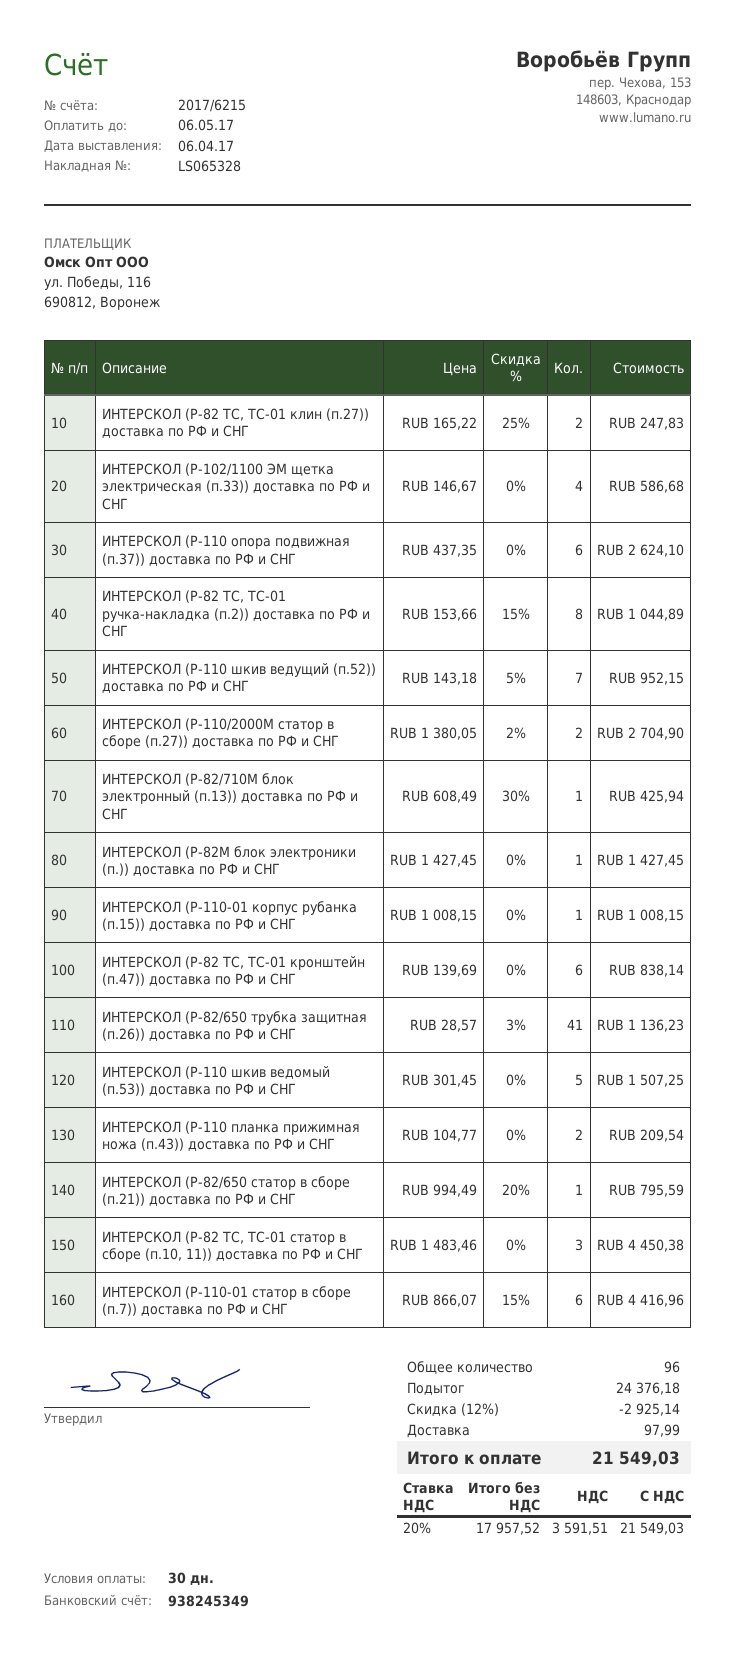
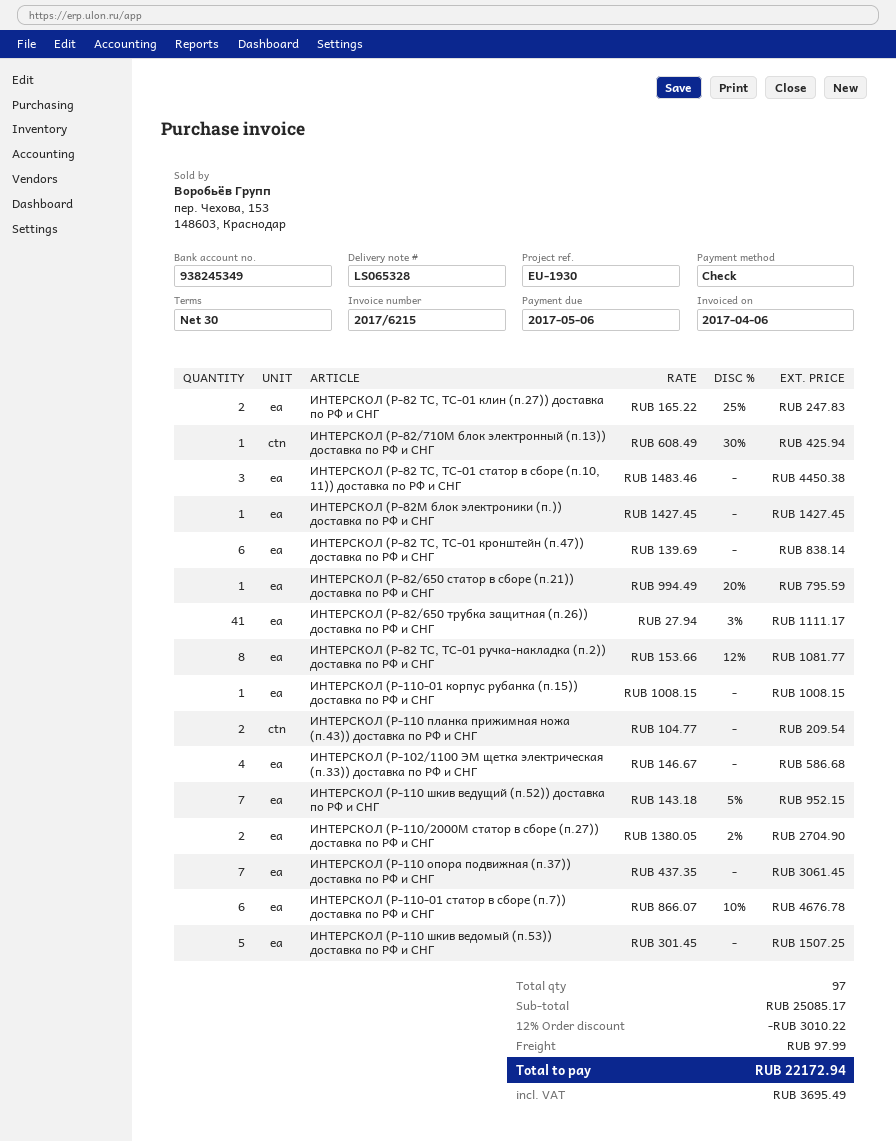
ИНТЕРСКОЛ (Р-110 опора подвижная (п.37)) доставка по РФ и СНГ: 6 x 437.35 = 2624.10 -> 7 x 437.35 = 3061.45
ИНТЕРСКОЛ (Р-82 ТС, ТС-01 ручка-накладка (п.2)) доставка по РФ и СНГ: 8 x 153.66 - 15% = 1044.89 -> 8 x 153.66 - 12% = 1081.77
ИНТЕРСКОЛ (Р-82/650 трубка защитная (п.26)) доставка по РФ и СНГ: 41 x 28.57 - 3% = 1136.23 -> 41 x 27.94 - 3% = 1111.17
ИНТЕРСКОЛ (Р-110-01 статор в сборе (п.7)) доставка по РФ и СНГ: 6 x 866.07 - 15% = 4416.96 -> 6 x 866.07 - 10% = 4676.78
total quantity: 96 -> 97
subtotal: 24376.18 -> 25085.17
discount: 12% = 2925.14 -> 12% = 3010.22
tax: 3591.51 -> 3695.49
total: 21549.03 -> 22172.94

